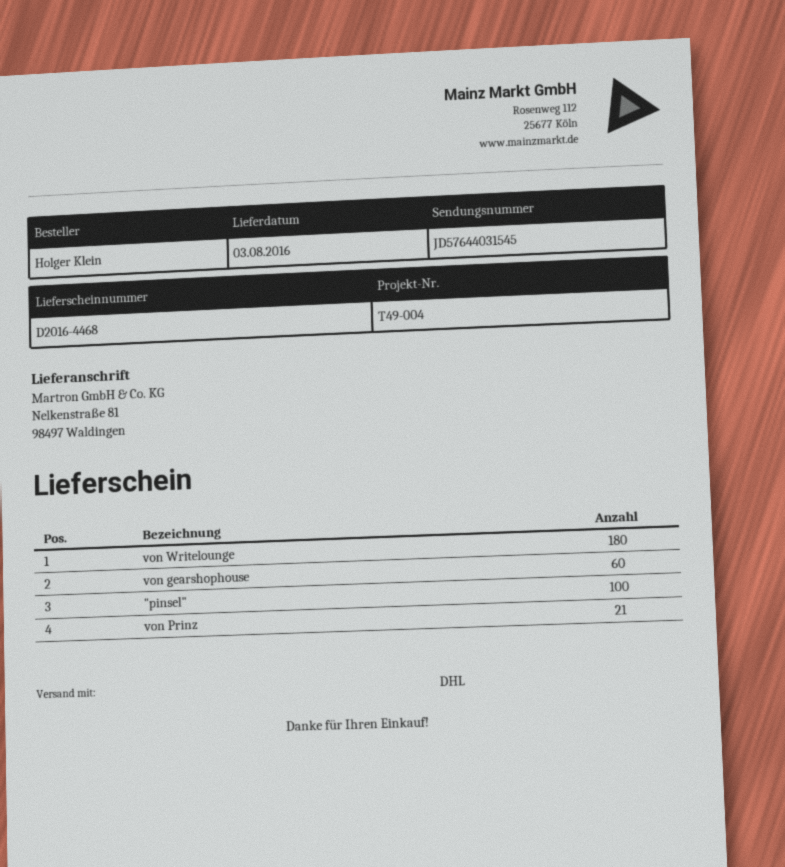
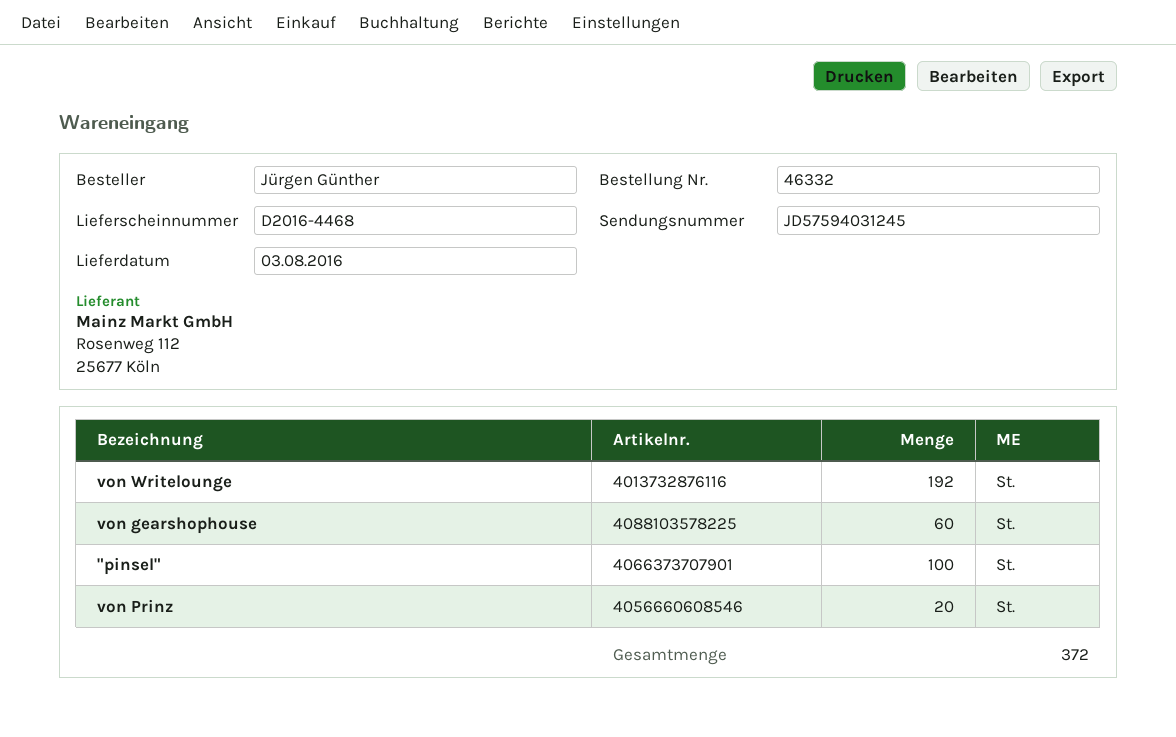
ordered by: Holger Klein -> Jürgen Günther
tracking number: JD57644031545 -> JD57594031245
von Writelounge: 180 -> 192
von Prinz: 21 -> 20

